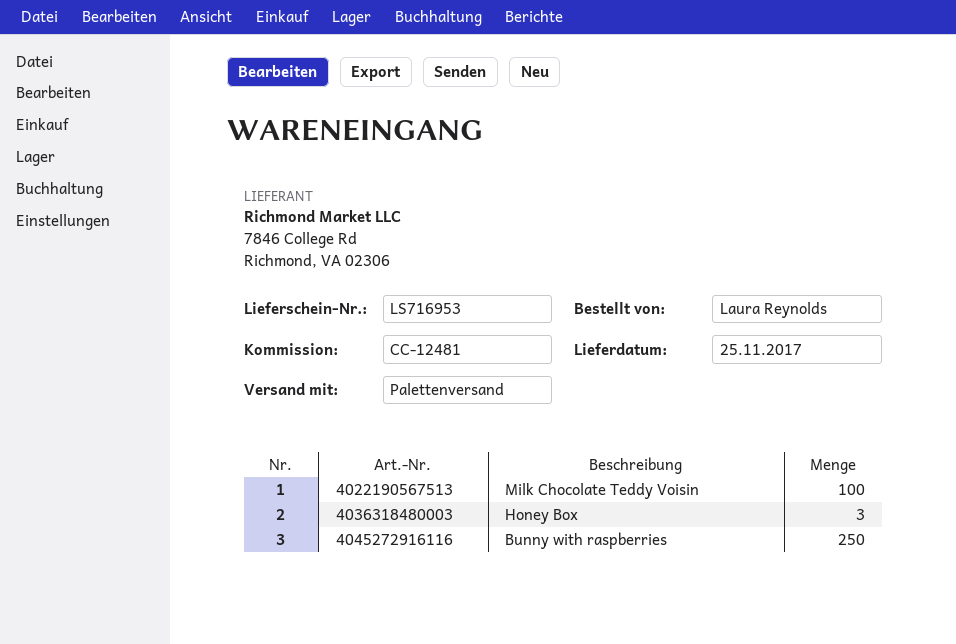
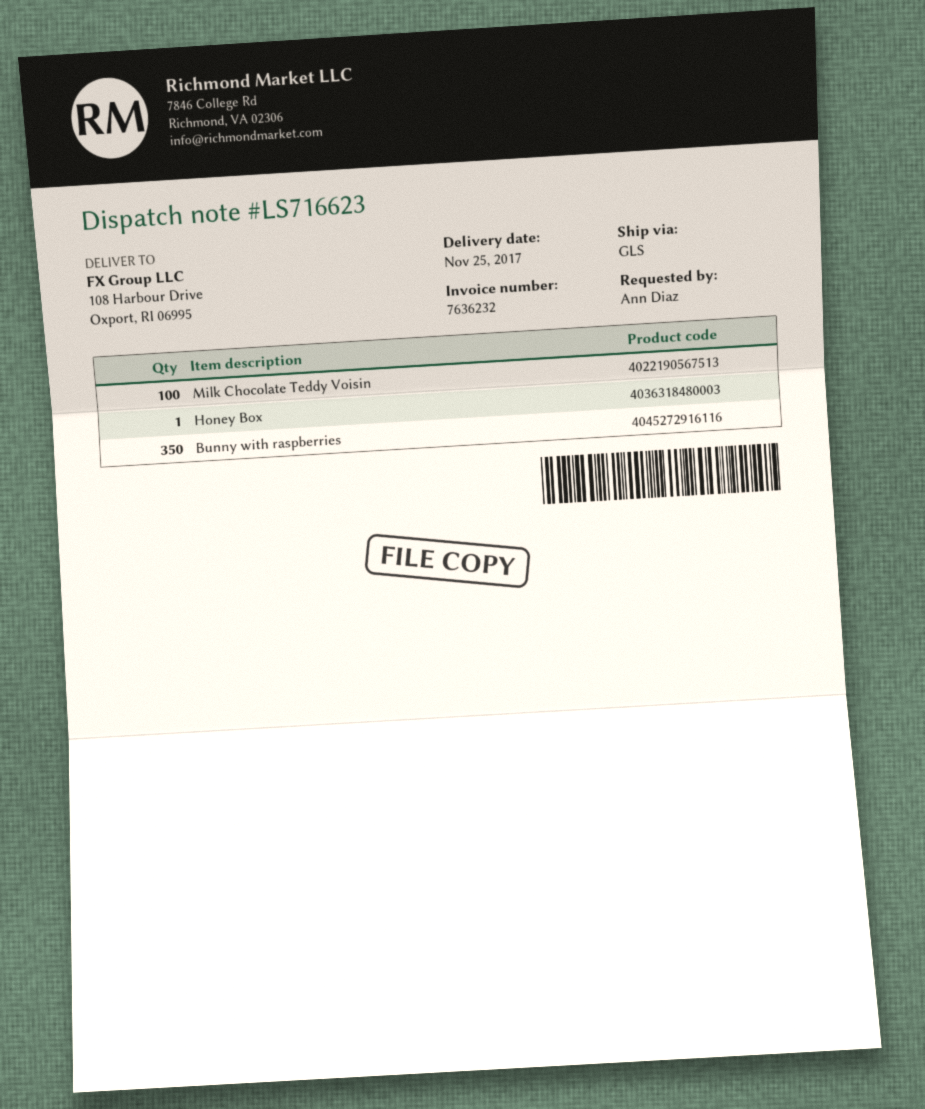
delivery note number: LS716953 -> LS716623
ordered by: Laura Reynolds -> Ann Diaz
shipping method: pallet freight -> GLS
Honey Box: 3 -> 1
Bunny with raspberries: 250 -> 350

